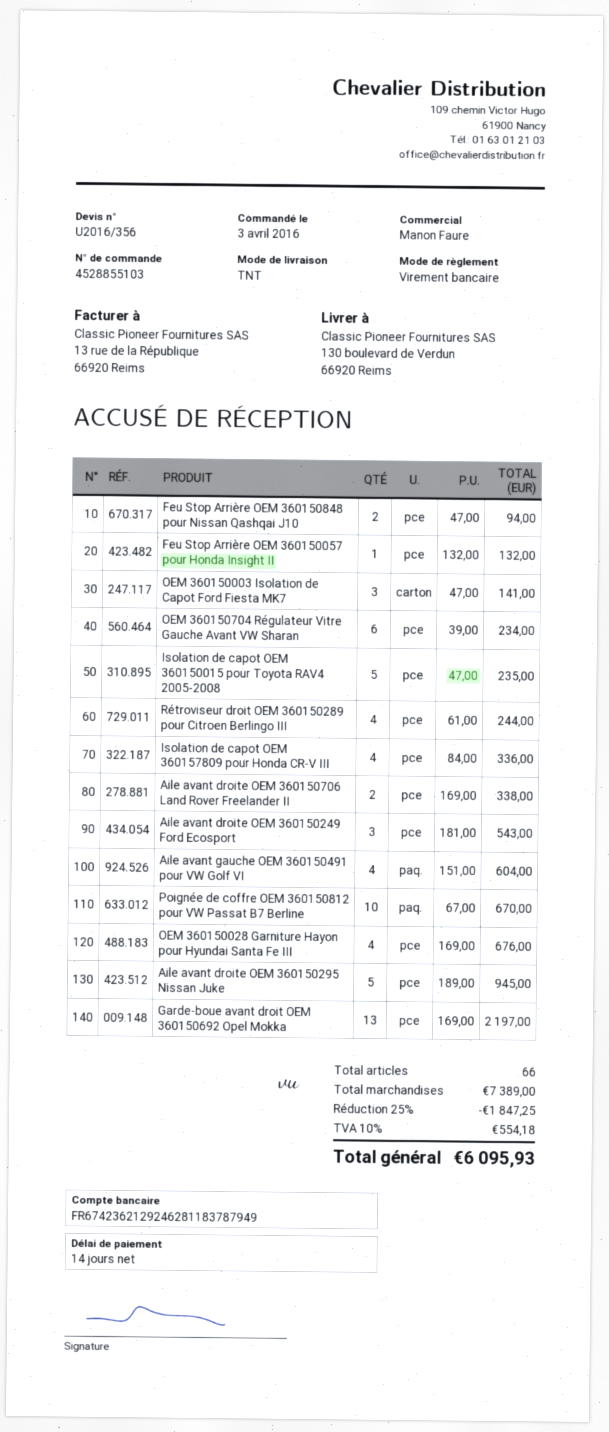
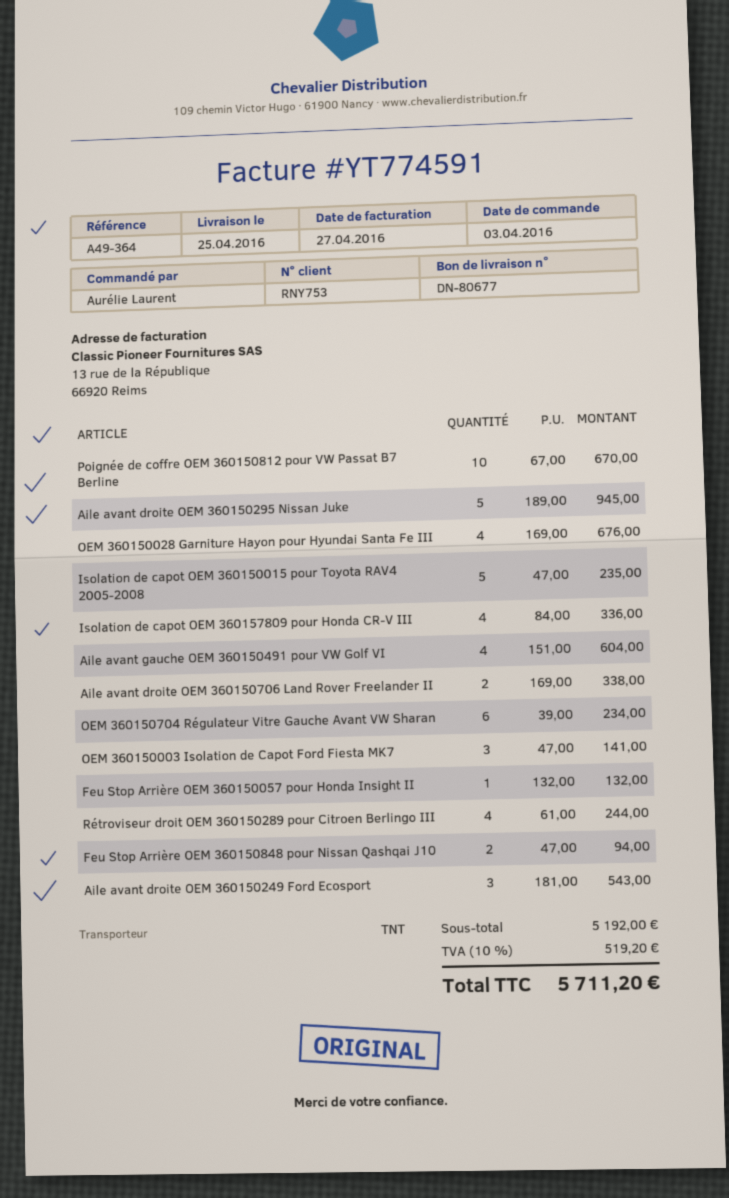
Garde-boue avant droit OEM 360150692 Opel Mokka: 13 x 169.00 = 2197.00 -> none
subtotal: 7389.00 -> 5192.00
discount: 25% = 1847.25 -> none
tax: 10% = 554.18 -> 10% = 519.20
total: 6095.93 -> 5711.20

